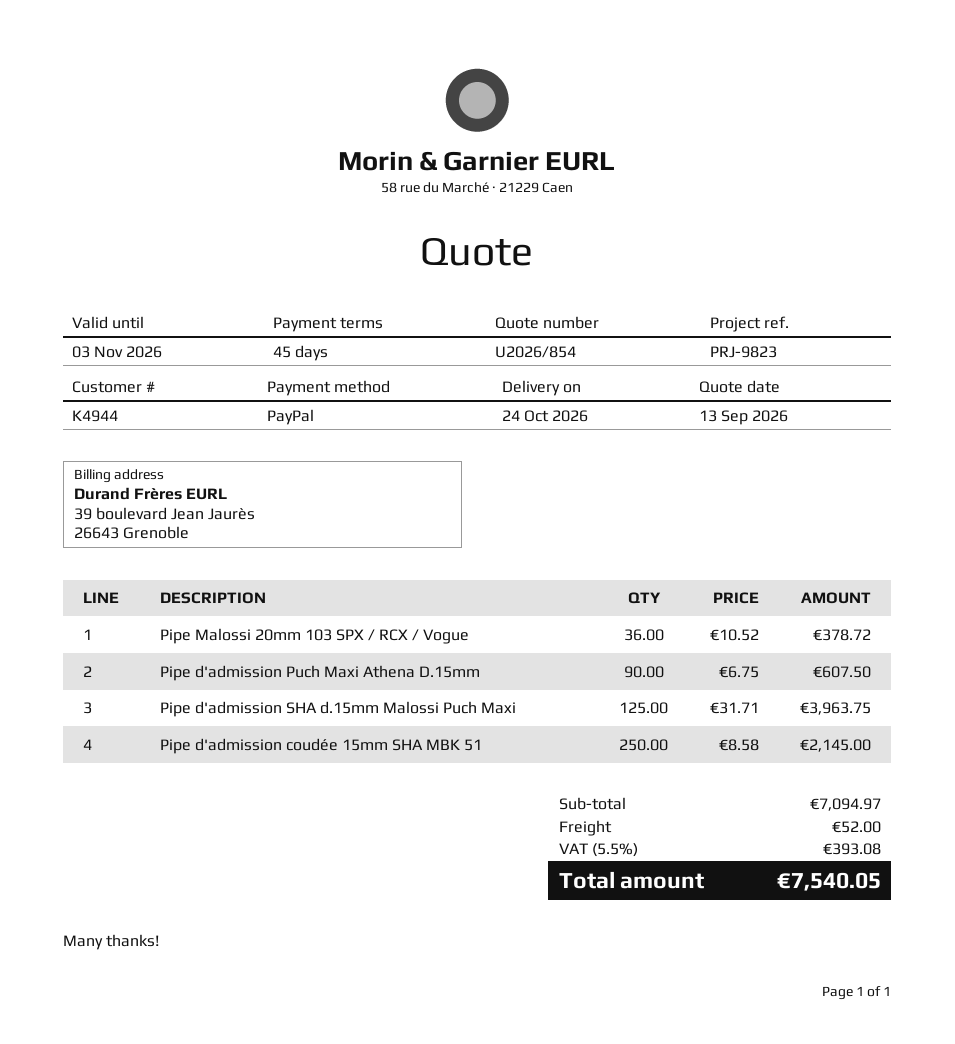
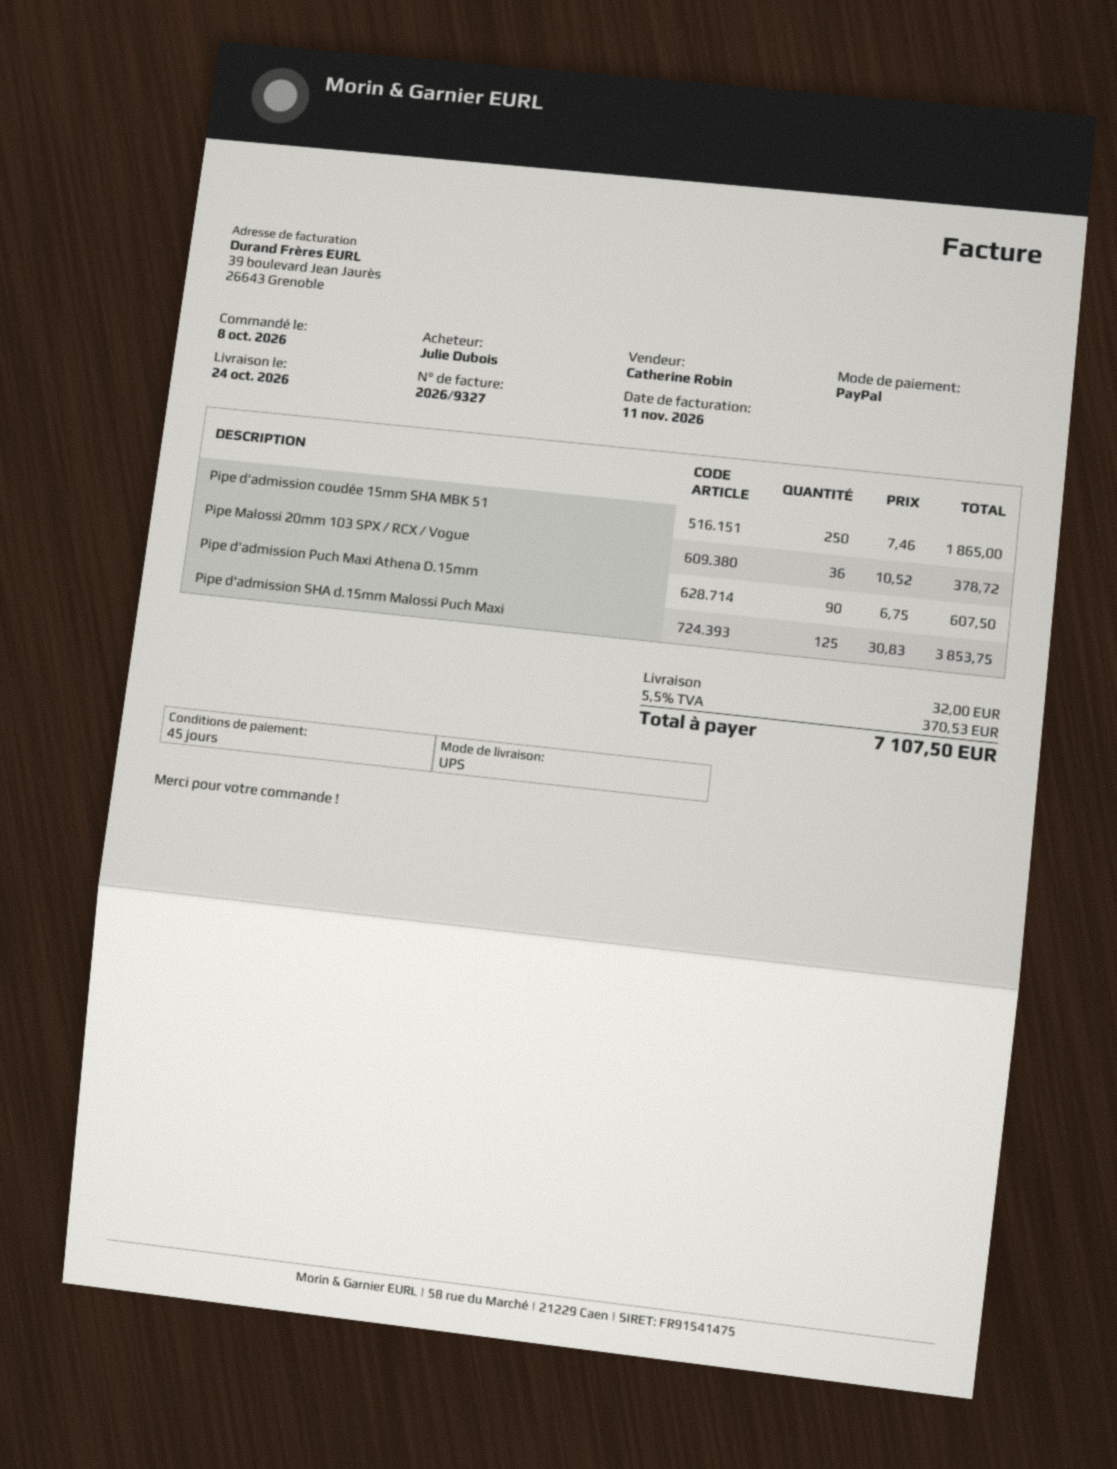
Pipe d'admission SHA d.15mm Malossi Puch Maxi: 125 x 31.71 = 3963.75 -> 125 x 30.83 = 3853.75
Pipe d'admission coudée 15mm SHA MBK 51: 250 x 8.58 = 2145.00 -> 250 x 7.46 = 1865.00
shipping: 52.00 -> 32.00
tax: 5.5% = 393.08 -> 5.5% = 370.53
total: 7540.05 -> 7107.50

